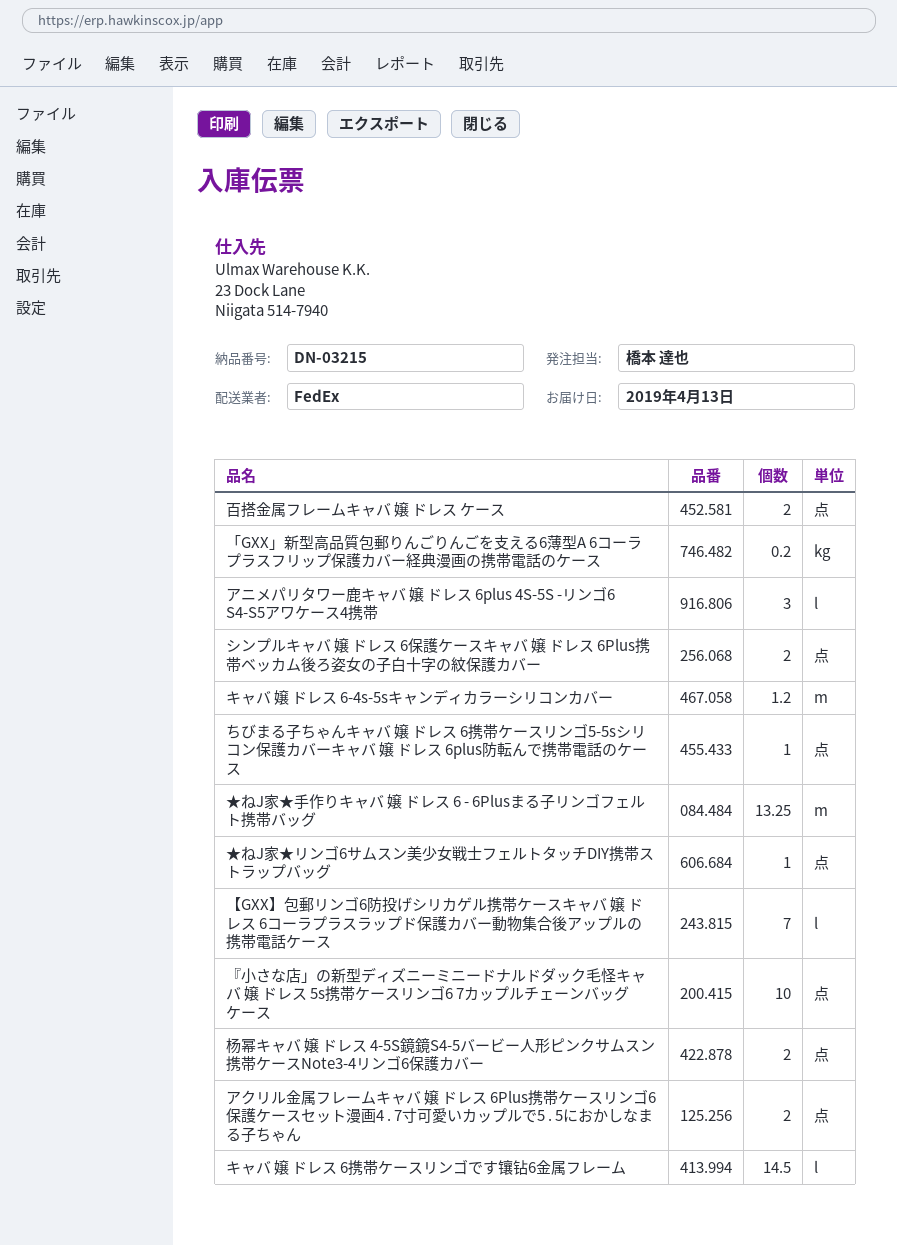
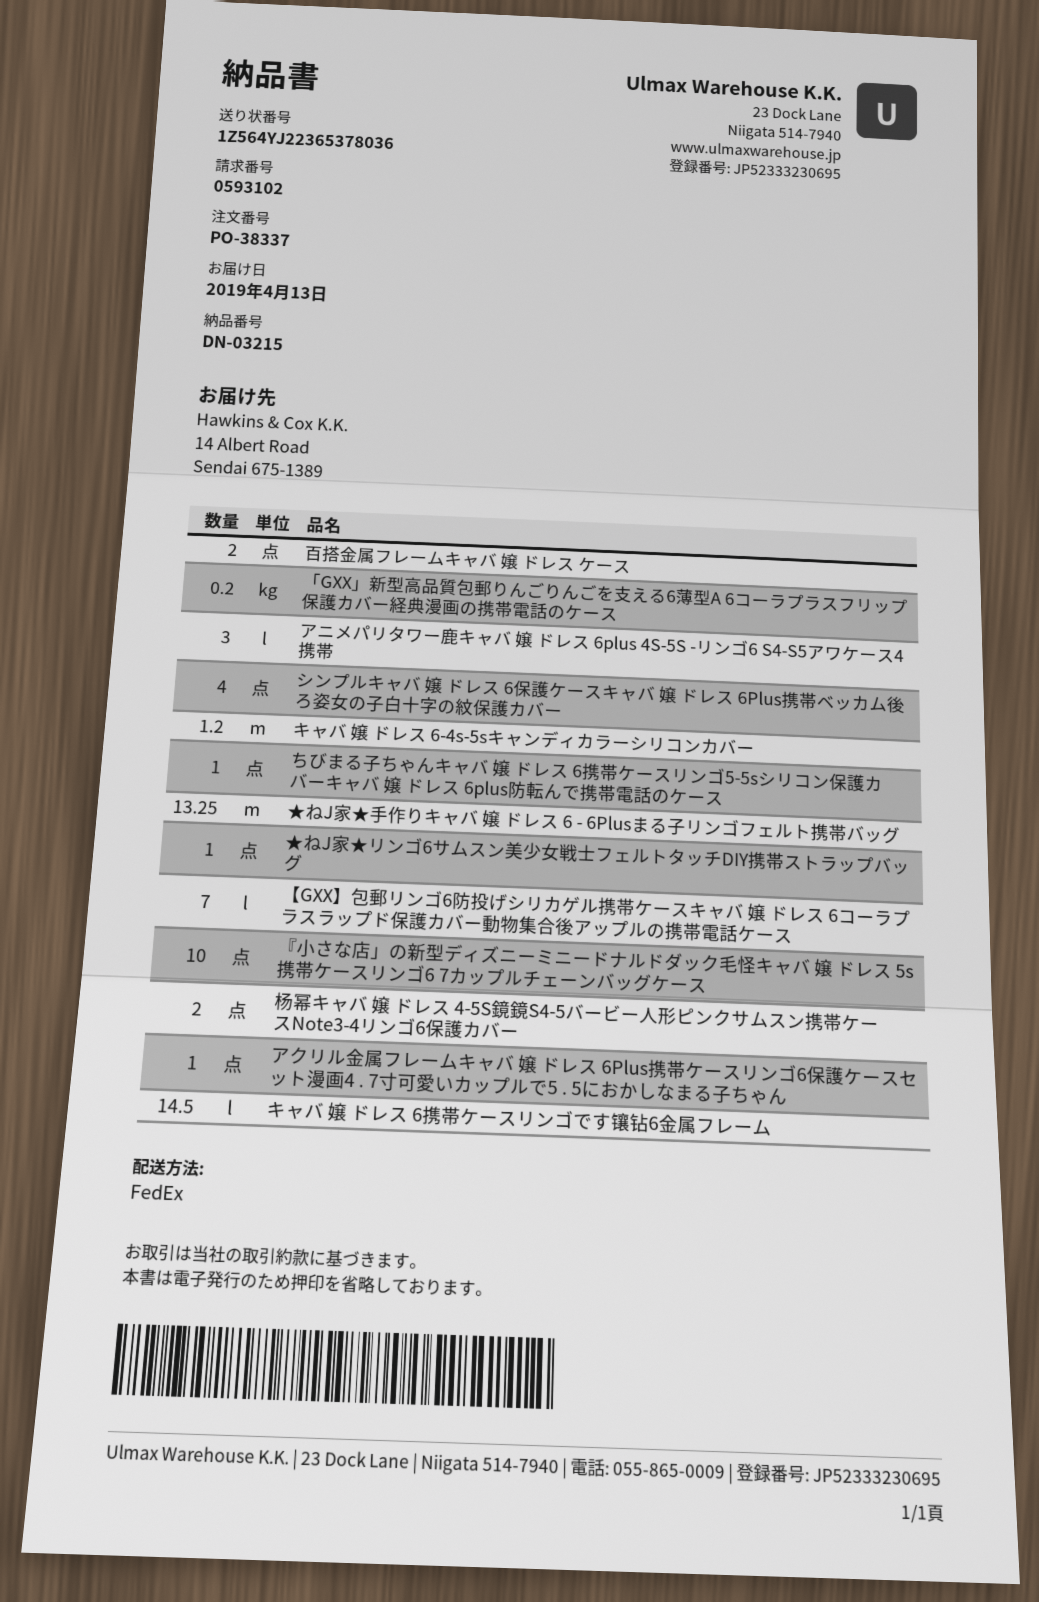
シンプルキャバ 嬢 ドレス 6保護ケースキャバ 嬢 ドレス 6Plus携帯ベッカム後ろ姿女の子白十字の紋保護カバー: 2 -> 4
アクリル金属フレームキャバ 嬢 ドレス 6Plus携帯ケースリンゴ6保護ケースセット漫画4 . 7寸可愛いカップルで5 . 5におかしなまる子ちゃん: 2 -> 1

